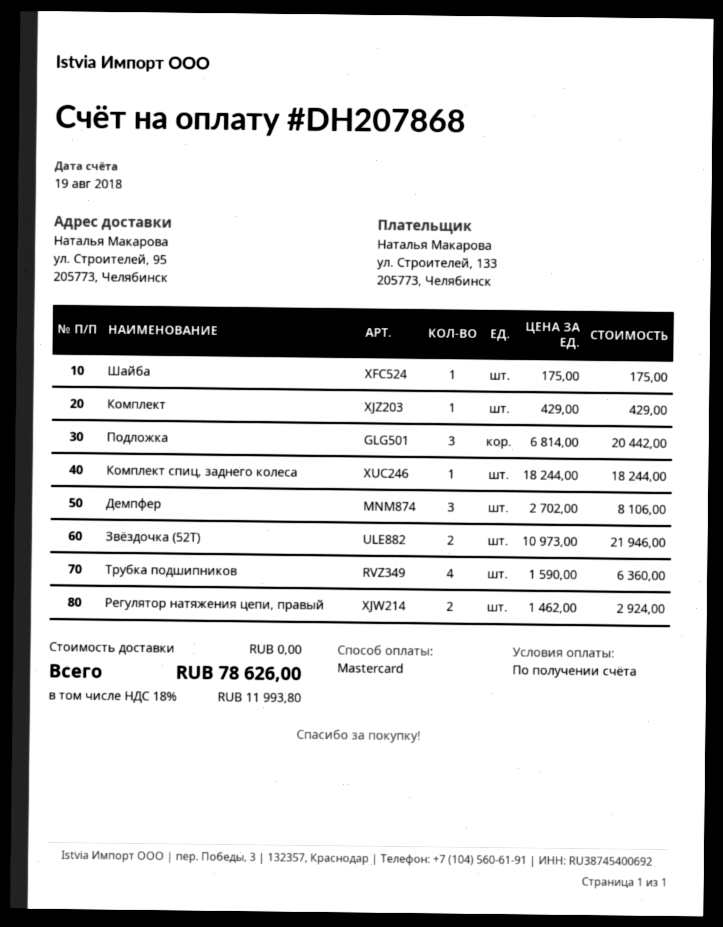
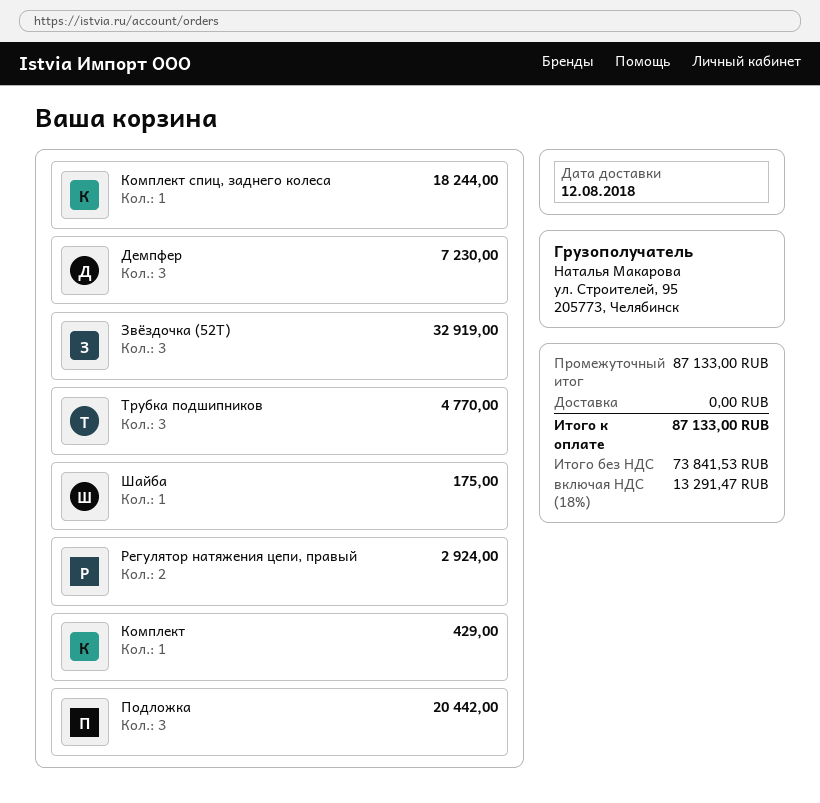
Демпфер: 3 for 8106.00 -> 3 for 7230.00
Звёздочка (52T): 2 for 21946.00 -> 3 for 32919.00
Трубка подшипников: 4 for 6360.00 -> 3 for 4770.00
tax: 18% = 11993.80 -> 18% = 13291.47
total: 78626.00 -> 87133.00

